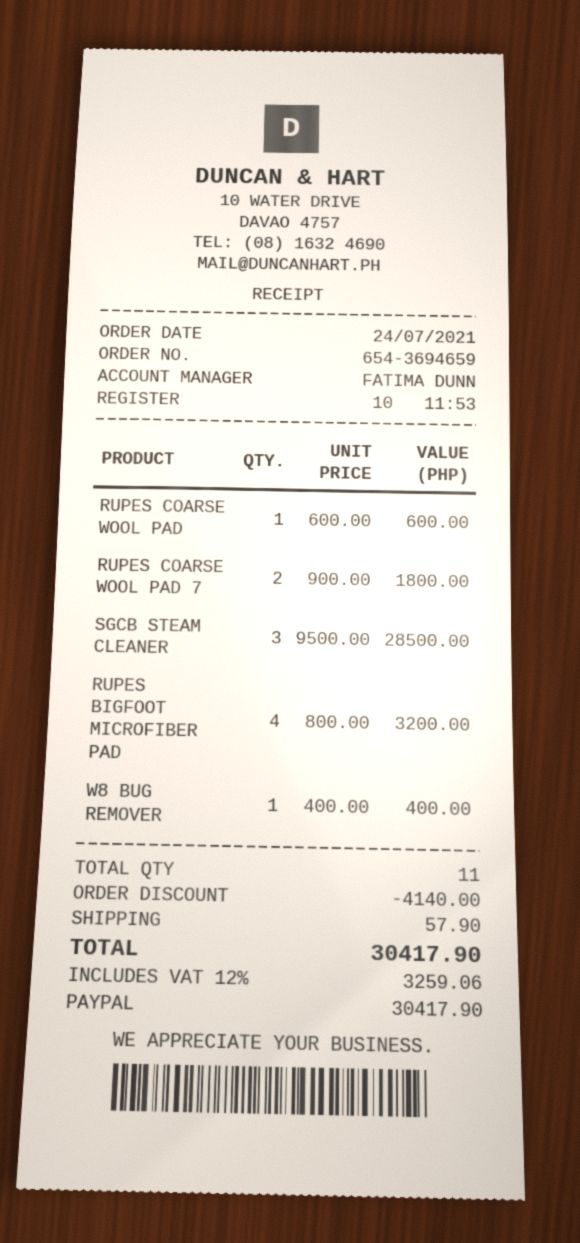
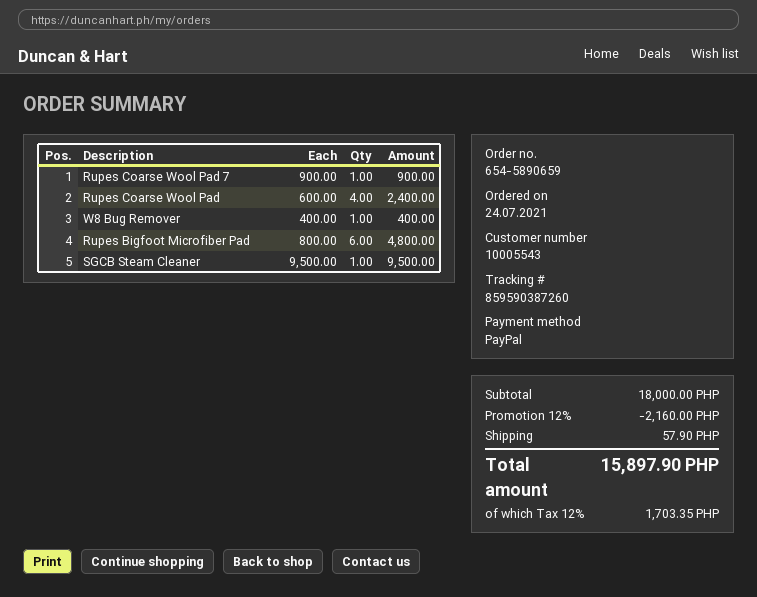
order number: 654-3694659 -> 654-5890659
RUPES COARSE WOOL PAD: 1 x 600.00 = 600.00 -> 4 x 600.00 = 2400.00
RUPES COARSE WOOL PAD 7: 2 x 900.00 = 1800.00 -> 1 x 900.00 = 900.00
SGCB STEAM CLEANER: 3 x 9500.00 = 28500.00 -> 1 x 9500.00 = 9500.00
RUPES BIGFOOT MICROFIBER PAD: 4 x 800.00 = 3200.00 -> 6 x 800.00 = 4800.00
discount: 4140.00 -> 2160.00
tax: 12% = 3259.06 -> 12% = 1703.35
total: 30417.90 -> 15897.90

